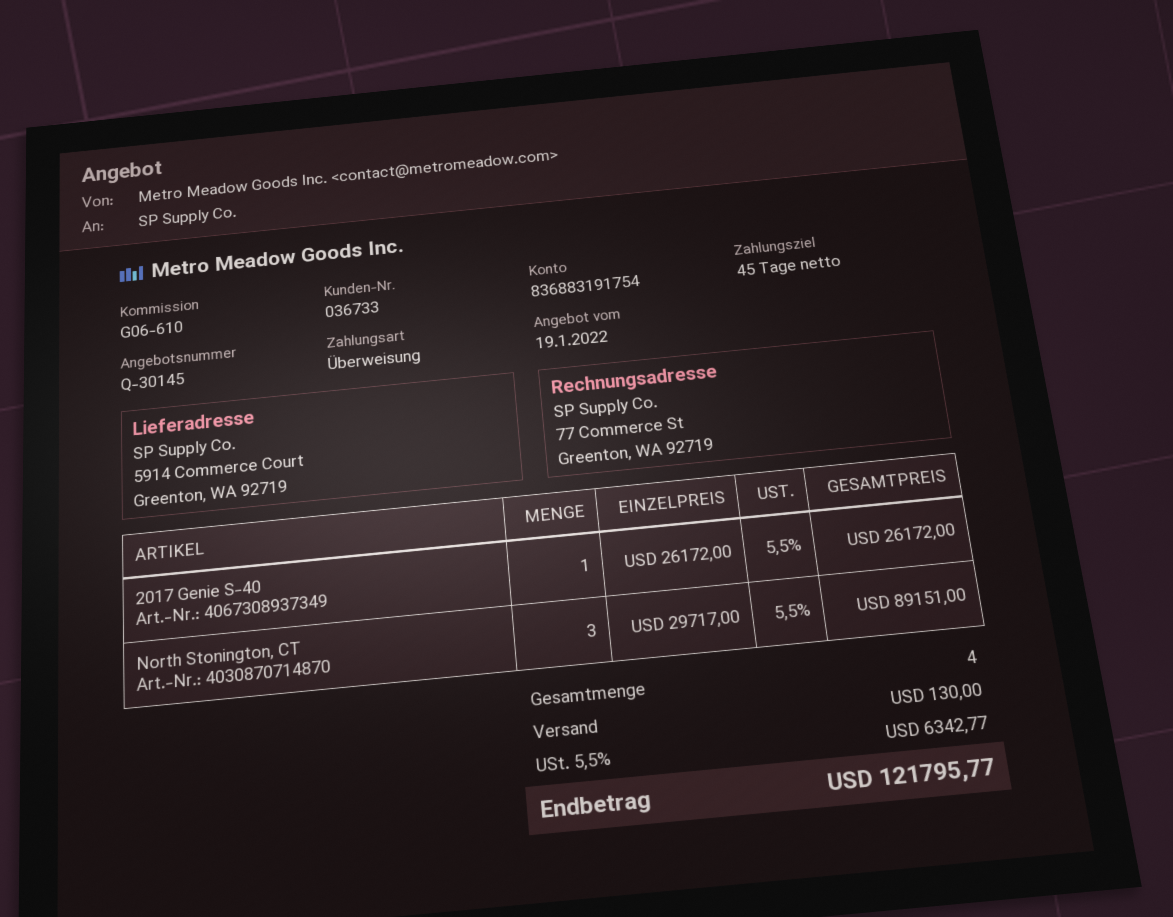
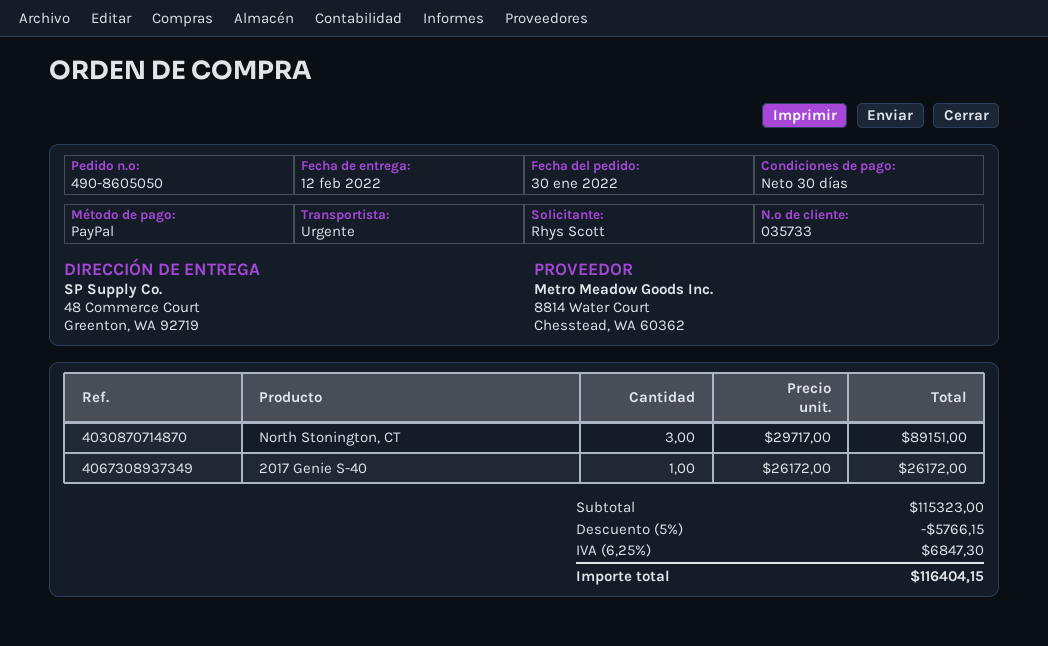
payment terms: 45 days -> 30 days
customer number: 036733 -> 035733
payment method: bank transfer -> PayPal
ship to: 5914 Commerce Court, Greenton, WA 92719 -> 48 Commerce Court, Greenton, WA 92719
discount: none -> 5% = 5766.15
shipping: 130.00 -> none
tax: 5.5% = 6342.77 -> 6.25% = 6847.30
total: 121795.77 -> 116404.15

